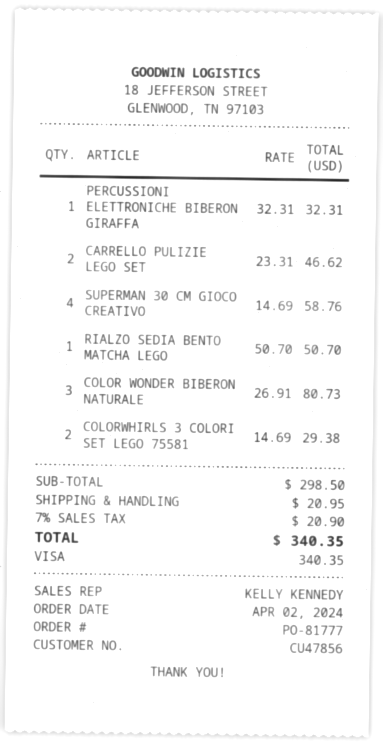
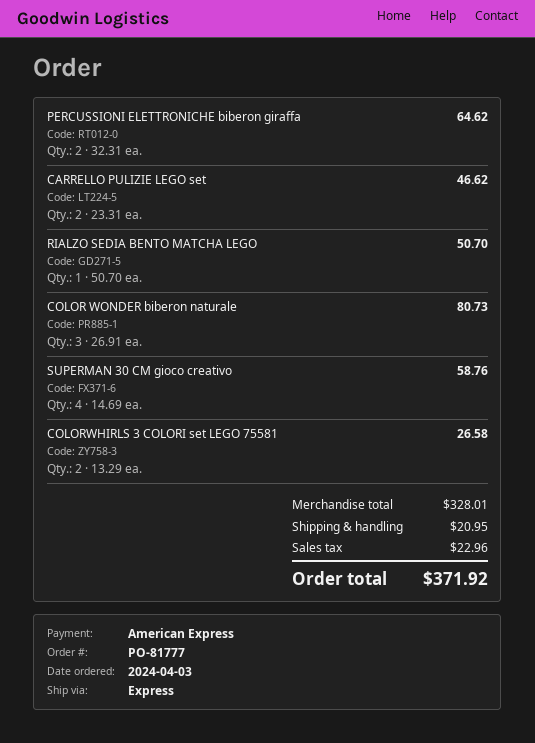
order date: 2024-04-02 -> 2024-04-03
payment method: Visa -> American Express
PERCUSSIONI ELETTRONICHE BIBERON GIRAFFA: 1 x 32.31 = 32.31 -> 2 x 32.31 = 64.62
COLORWHIRLS 3 COLORI SET LEGO 75581: 2 x 14.69 = 29.38 -> 2 x 13.29 = 26.58
subtotal: 298.50 -> 328.01
tax: 20.90 -> 22.96
total: 340.35 -> 371.92

